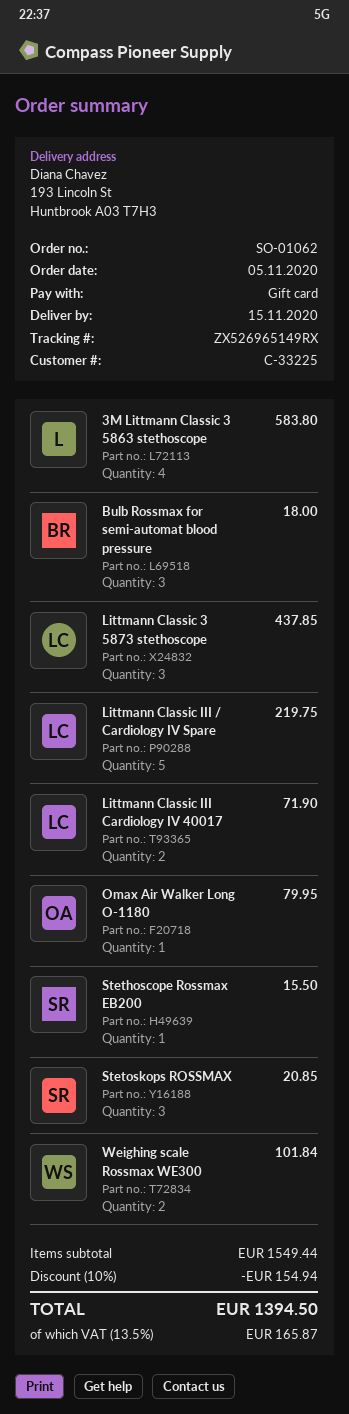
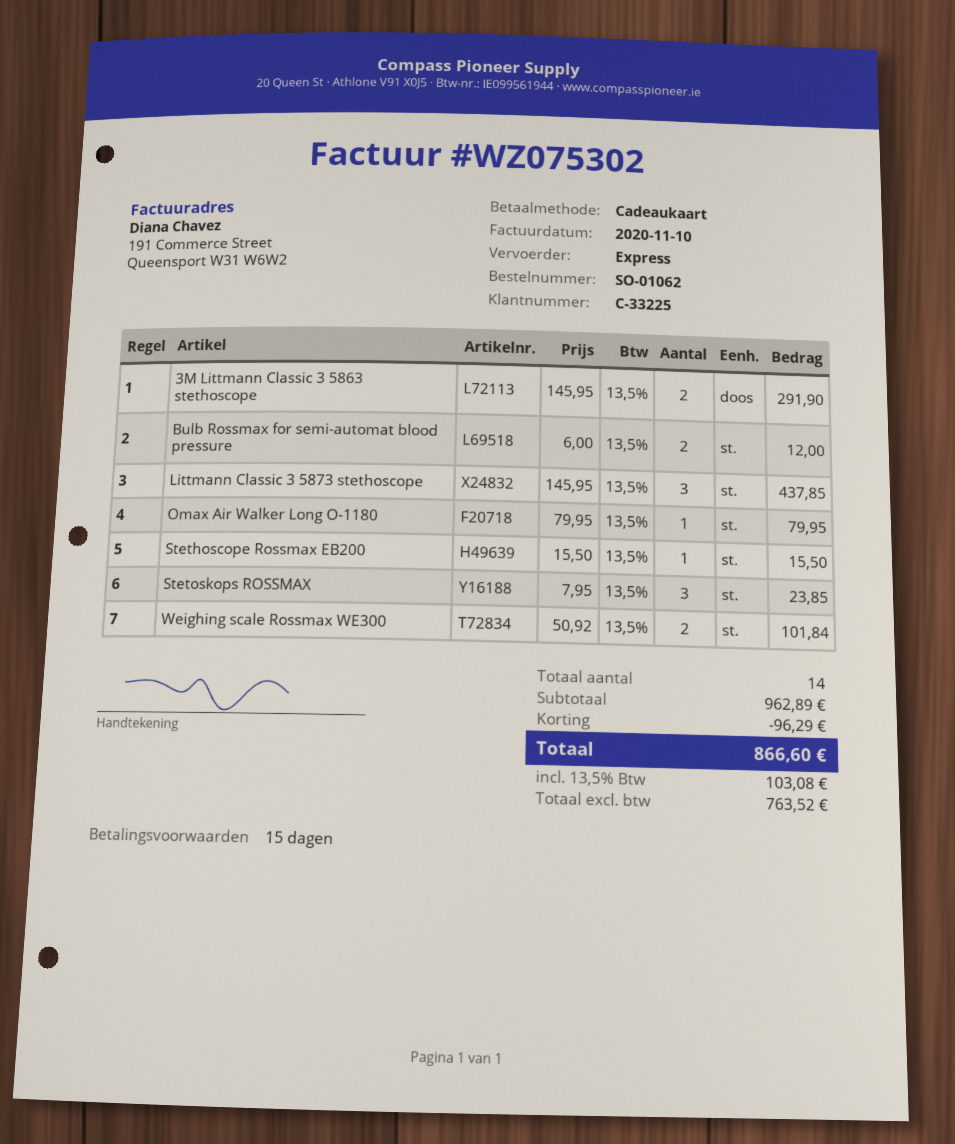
3M Littmann Classic 3 5863 stethoscope: 4 for 583.80 -> 2 for 291.90
Bulb Rossmax for semi-automat blood pressure: 3 for 18.00 -> 2 for 12.00
Littmann Classic III / Cardiology IV Spare: 5 for 219.75 -> none
Littmann Classic III Cardiology IV 40017: 2 for 71.90 -> none
Stetoskops ROSSMAX: 3 for 20.85 -> 3 for 23.85
subtotal: 1549.44 -> 962.89
discount: 154.94 -> 96.29
tax: 13.5% = 165.87 -> 13.5% = 103.08
total: 1394.50 -> 866.60

